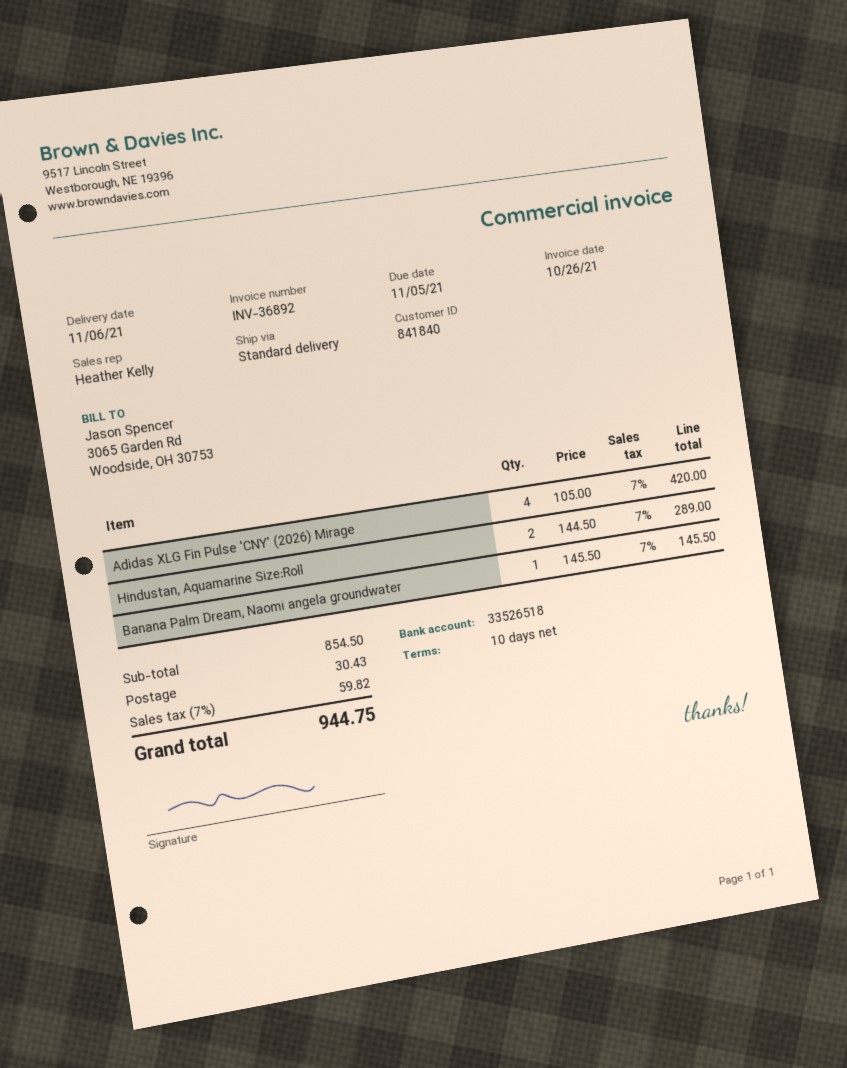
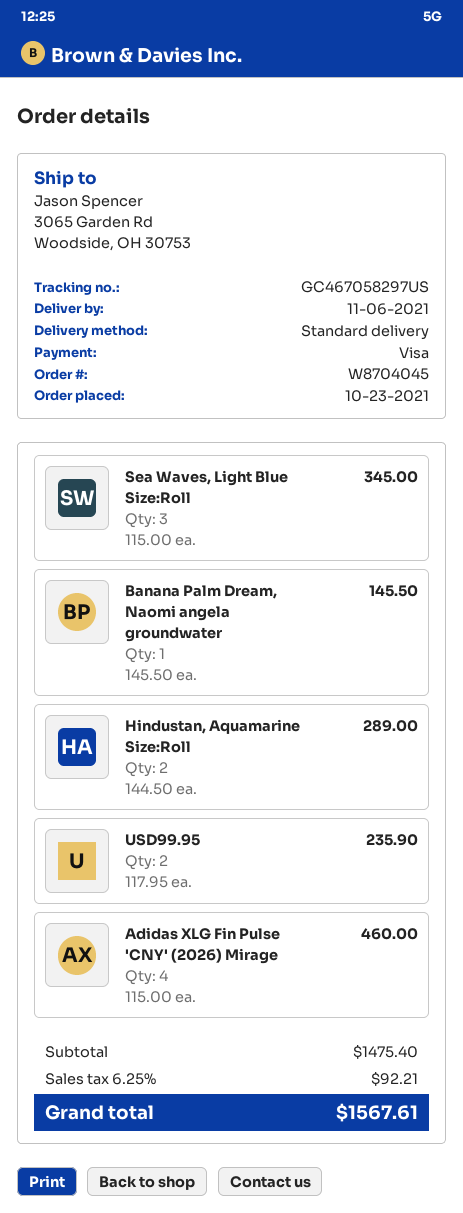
Adidas XLG Fin Pulse 'CNY' (2026) Mirage: 4 x 105.00 = 420.00 -> 4 x 115.00 = 460.00
Sea Waves, Light Blue Size:Roll: none -> 3 x 115.00 = 345.00
USD99.95: none -> 2 x 117.95 = 235.90
subtotal: 854.50 -> 1475.40
shipping: 30.43 -> none
tax: 7% = 59.82 -> 6.25% = 92.21
total: 944.75 -> 1567.61

